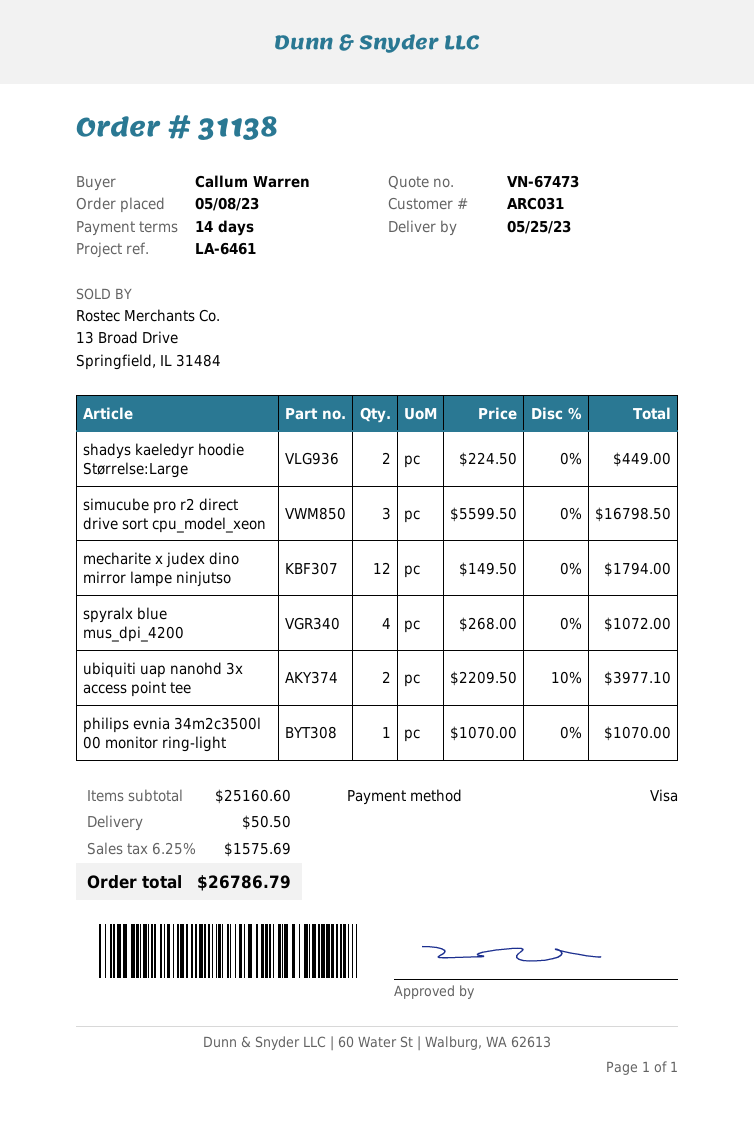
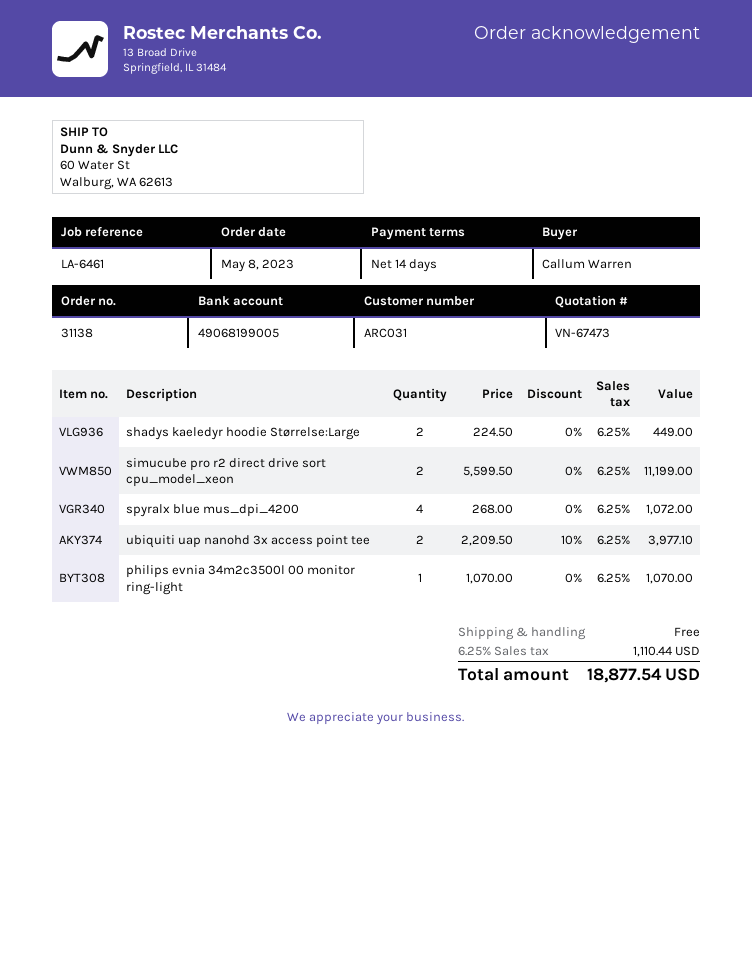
simucube pro r2 direct drive sort cpu_model_xeon: 3 x 5599.50 = 16798.50 -> 2 x 5599.50 = 11199.00
mecharite x judex dino mirror lampe ninjutso: 12 x 149.50 = 1794.00 -> none
shipping: 50.50 -> 0.00
tax: 6.25% = 1575.69 -> 6.25% = 1110.44
total: 26786.79 -> 18877.54

